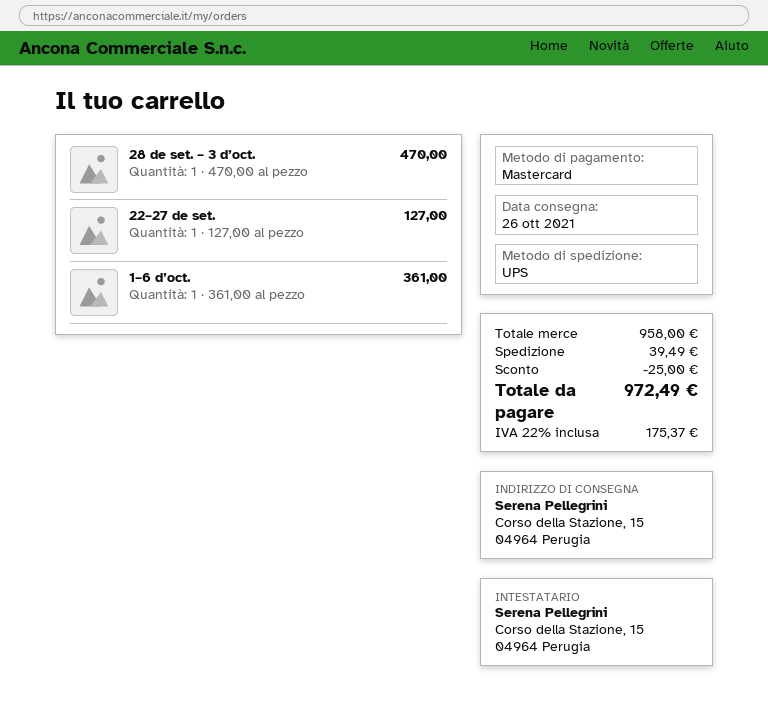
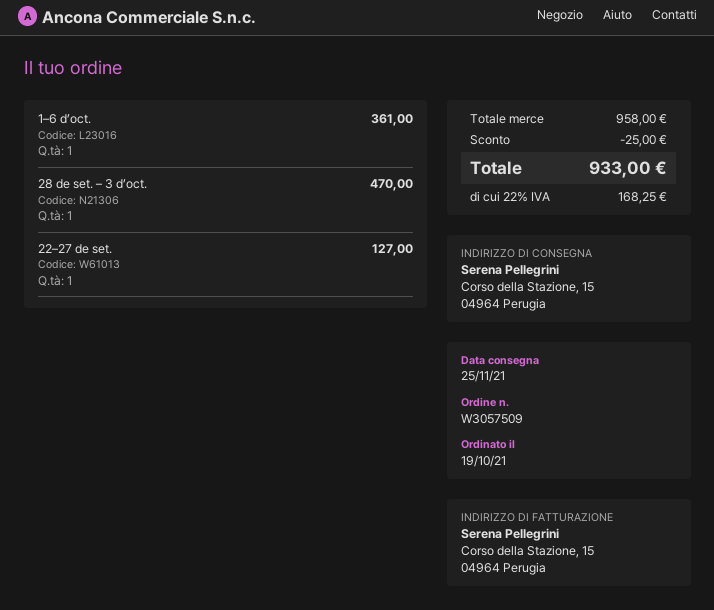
delivery date: 2021-10-26 -> 2021-11-25
shipping: 39.49 -> none
tax: 22% = 175.37 -> 22% = 168.25
total: 972.49 -> 933.00

